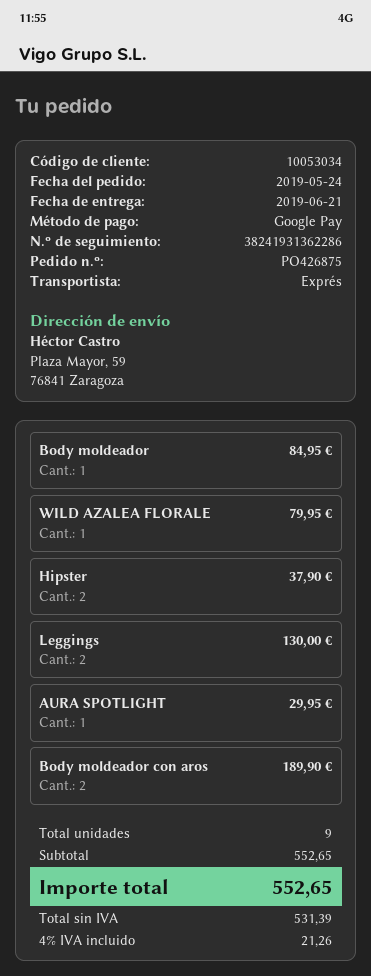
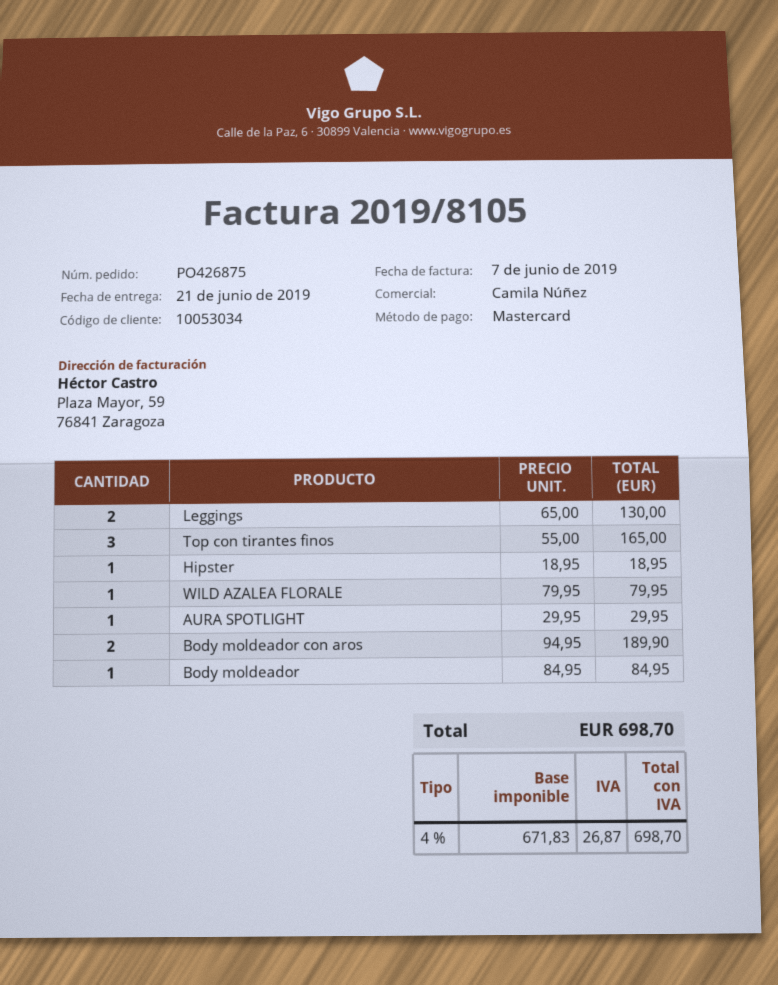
payment method: Google Pay -> Mastercard
Hipster: 2 for 37.90 -> 1 for 18.95
Top con tirantes finos: none -> 3 for 165.00
net: 531.39 -> 671.83
tax: 4% = 21.26 -> 4% = 26.87
total: 552.65 -> 698.70

